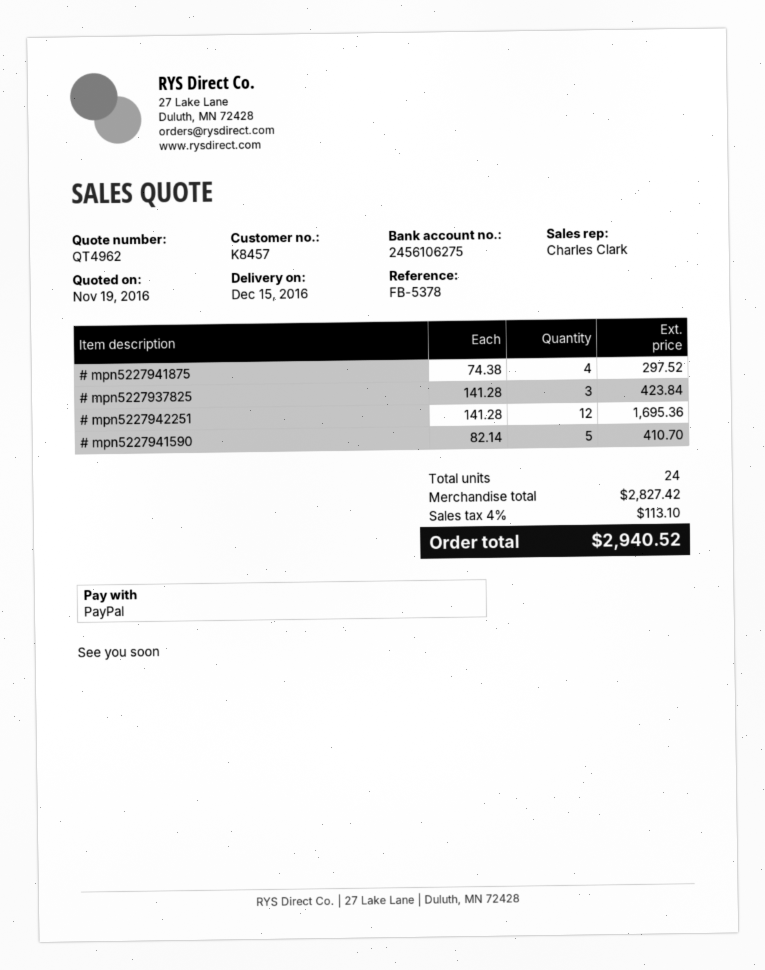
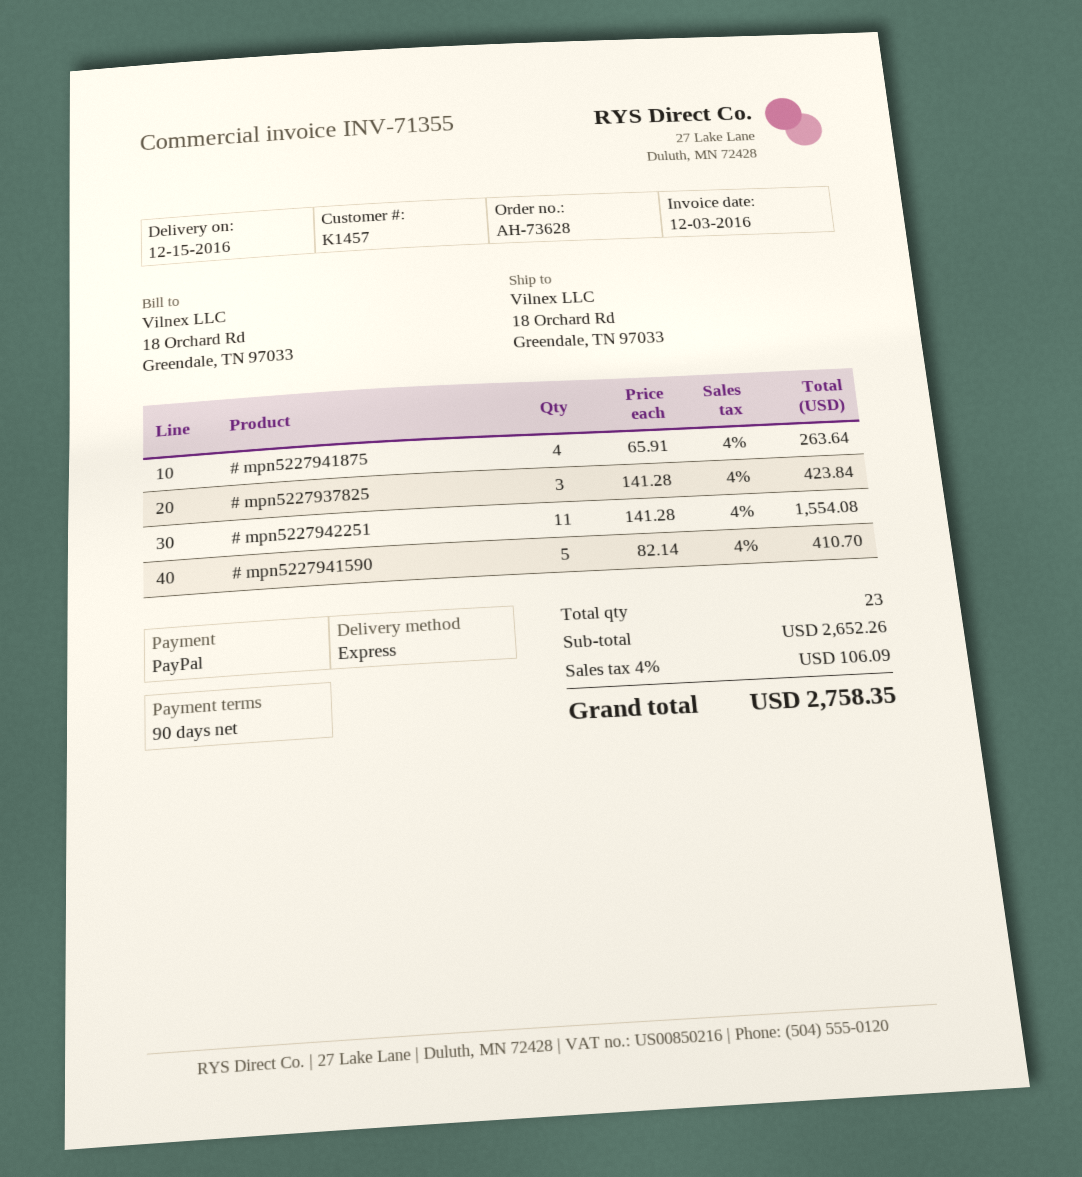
customer number: K8457 -> K1457
# mpn5227941875: 4 x 74.38 = 297.52 -> 4 x 65.91 = 263.64
# mpn5227942251: 12 x 141.28 = 1695.36 -> 11 x 141.28 = 1554.08
total quantity: 24 -> 23
subtotal: 2827.42 -> 2652.26
tax: 4% = 113.10 -> 4% = 106.09
total: 2940.52 -> 2758.35

